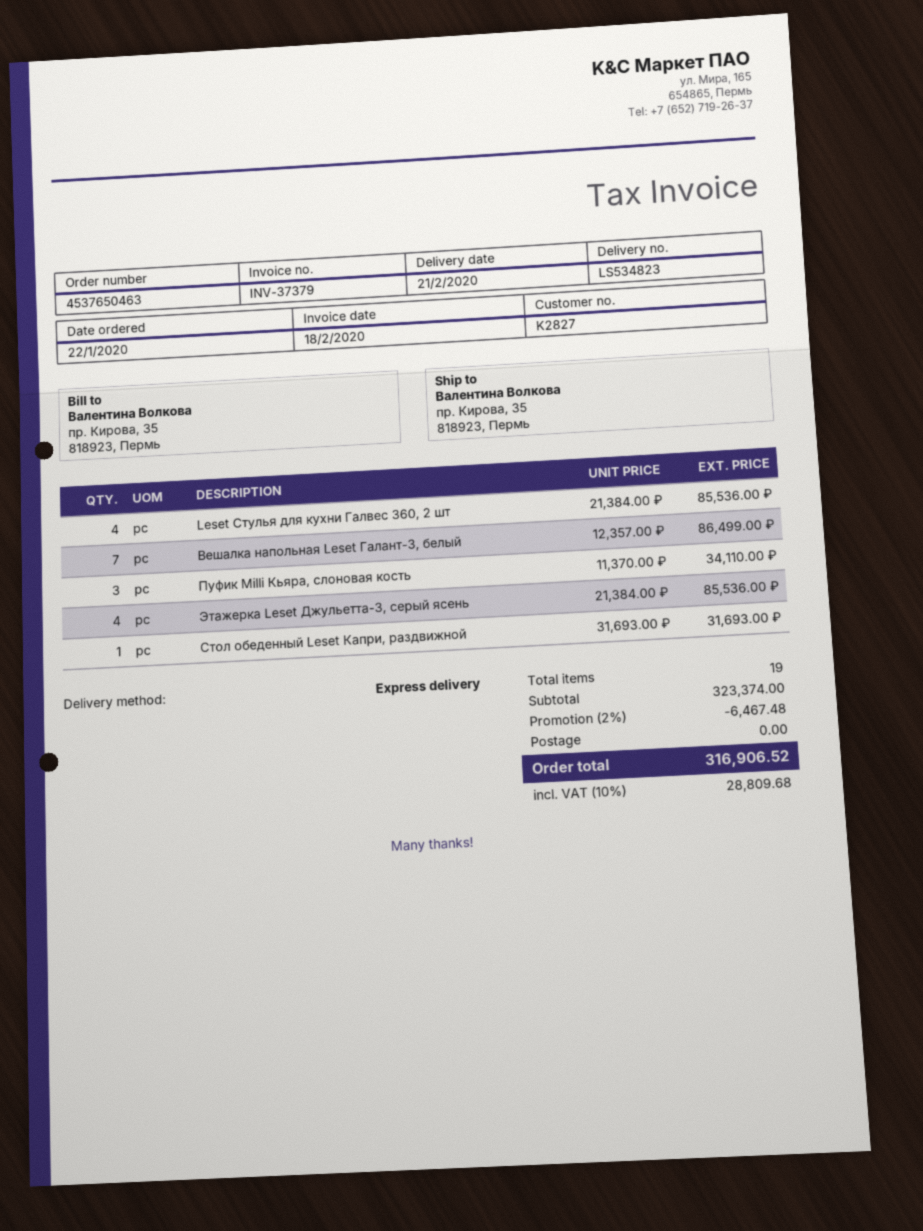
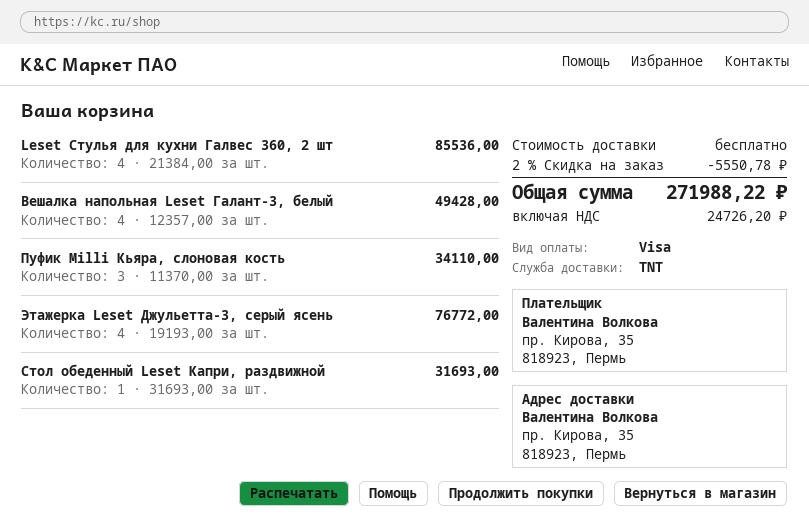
shipping method: express -> TNT
Вешалка напольная Leset Галант-3, белый: 7 x 12357.00 = 86499.00 -> 4 x 12357.00 = 49428.00
Этажерка Leset Джульетта-3, серый ясень: 4 x 21384.00 = 85536.00 -> 4 x 19193.00 = 76772.00
discount: 2% = 6467.48 -> 2% = 5550.78
tax: 28809.68 -> 24726.20
total: 316906.52 -> 271988.22

